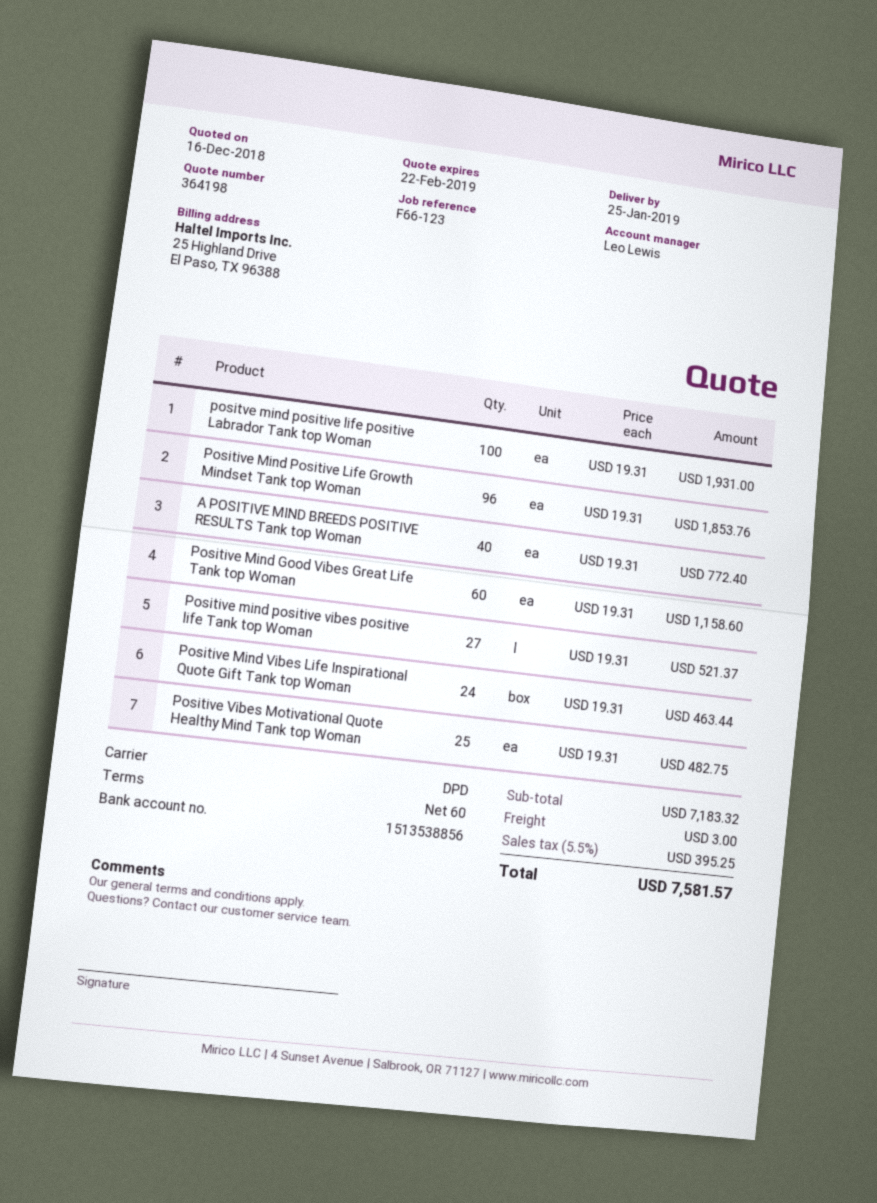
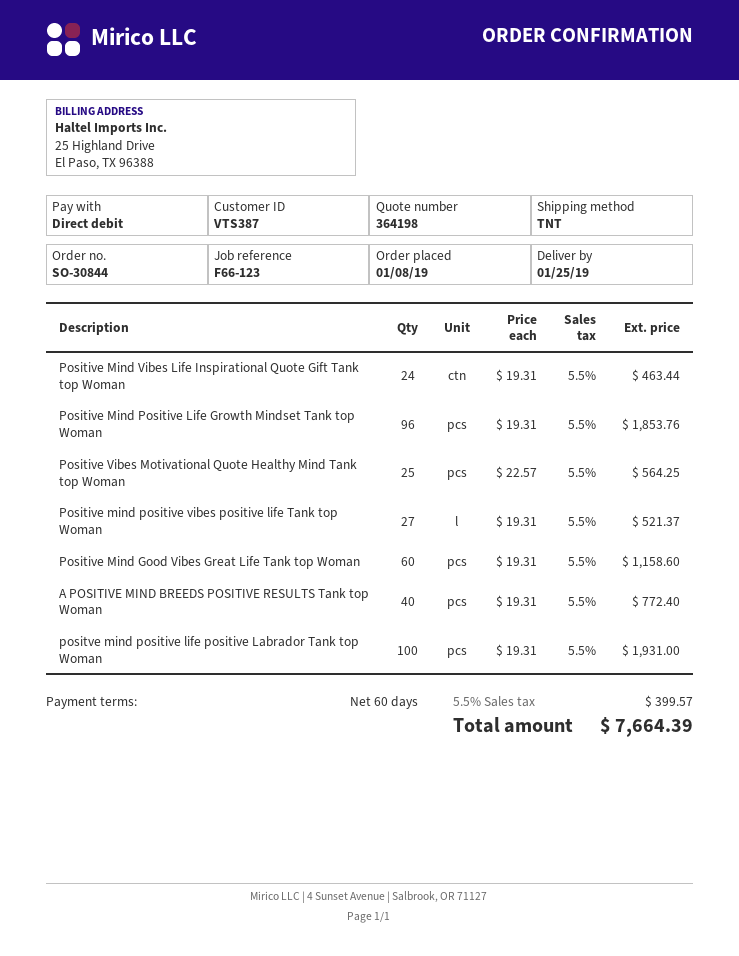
shipping method: DPD -> TNT
Positive Vibes Motivational Quote Healthy Mind Tank top Woman: 25 x 19.31 = 482.75 -> 25 x 22.57 = 564.25
shipping: 3.00 -> none
tax: 5.5% = 395.25 -> 5.5% = 399.57
total: 7581.57 -> 7664.39

